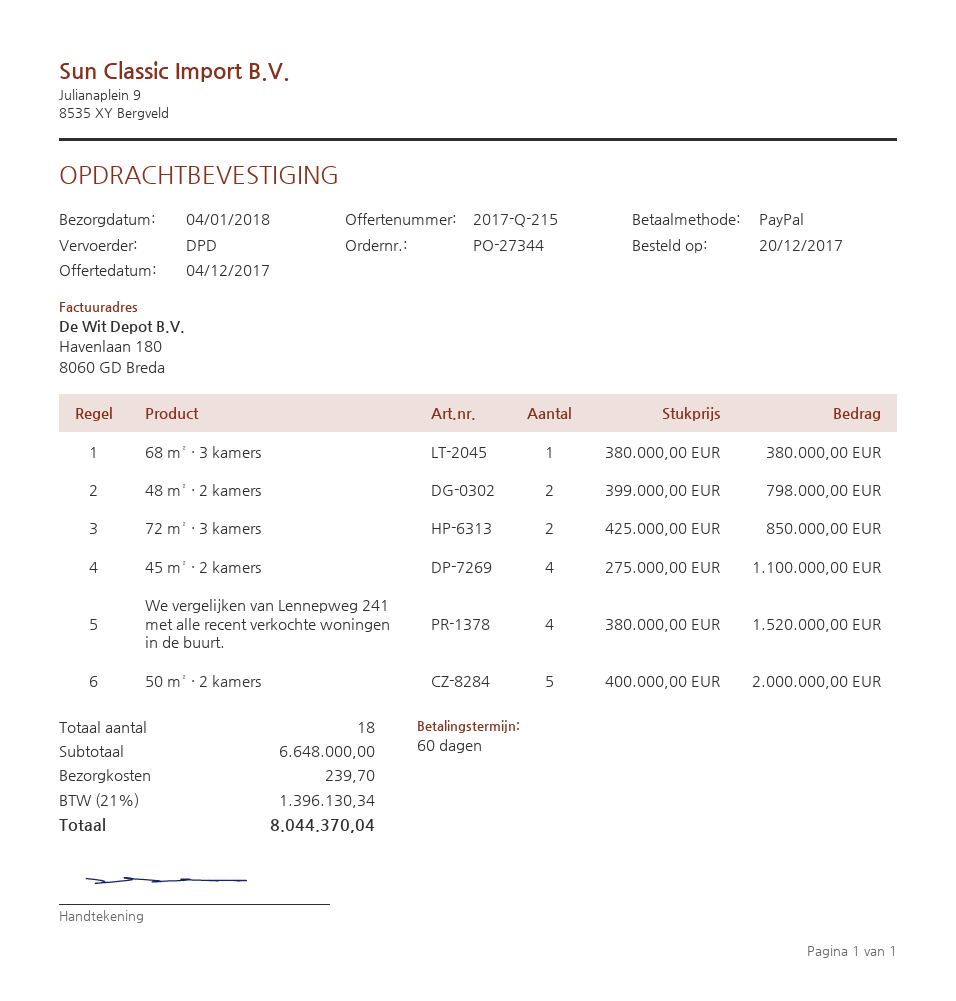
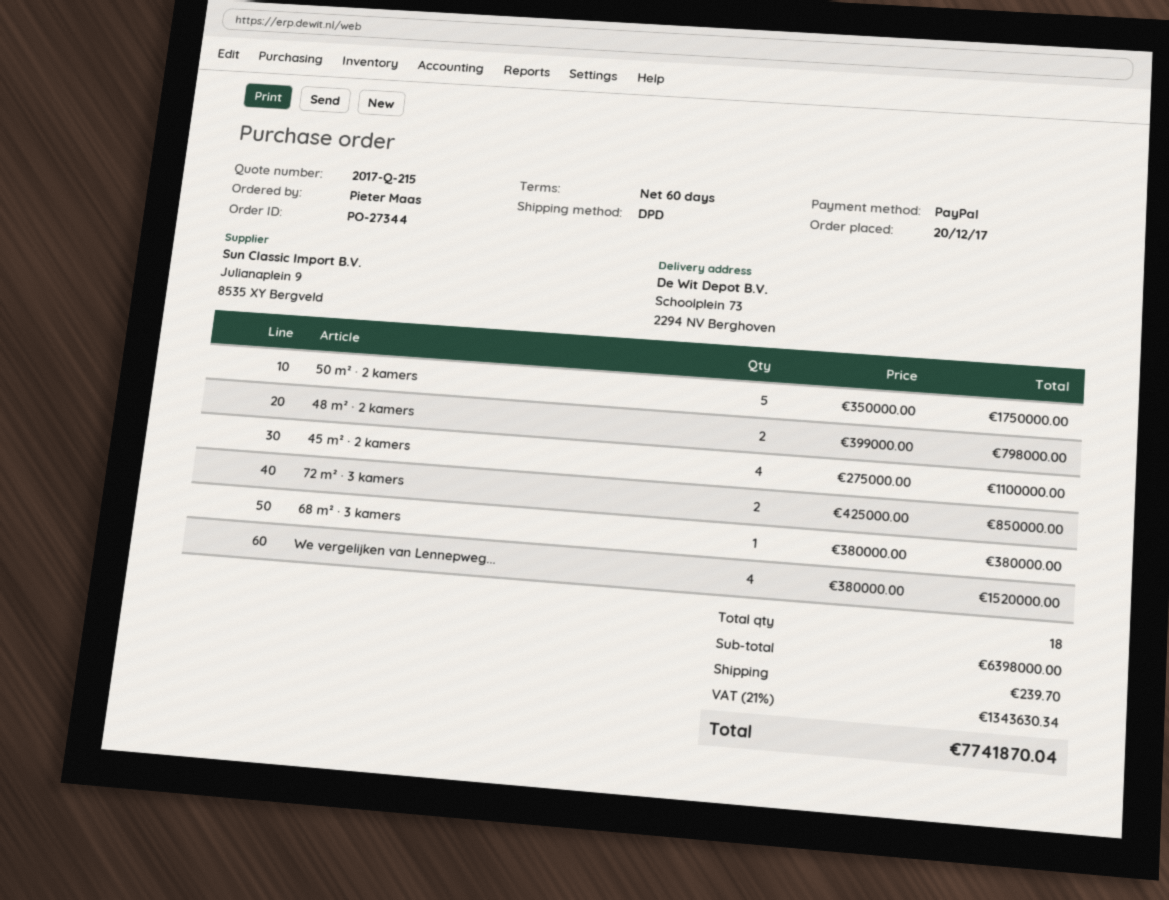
50 m² · 2 kamers: 5 x 400000.00 = 2000000.00 -> 5 x 350000.00 = 1750000.00
subtotal: 6648000.00 -> 6398000.00
tax: 21% = 1396130.34 -> 21% = 1343630.34
total: 8044370.04 -> 7741870.04

